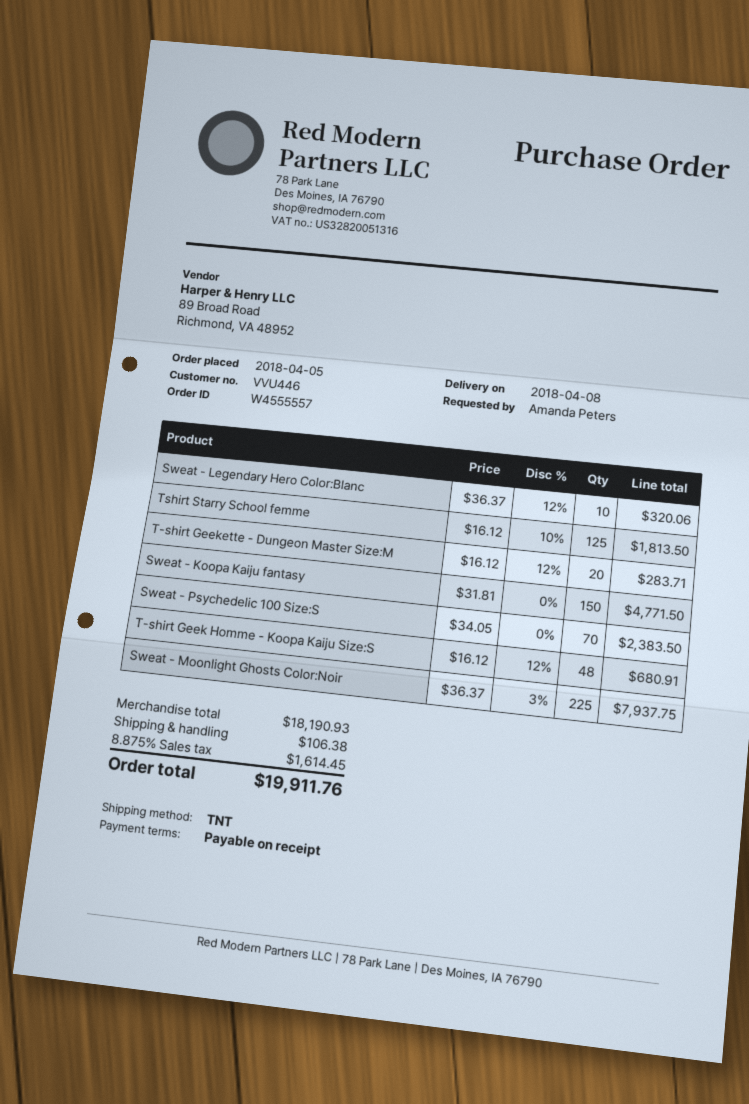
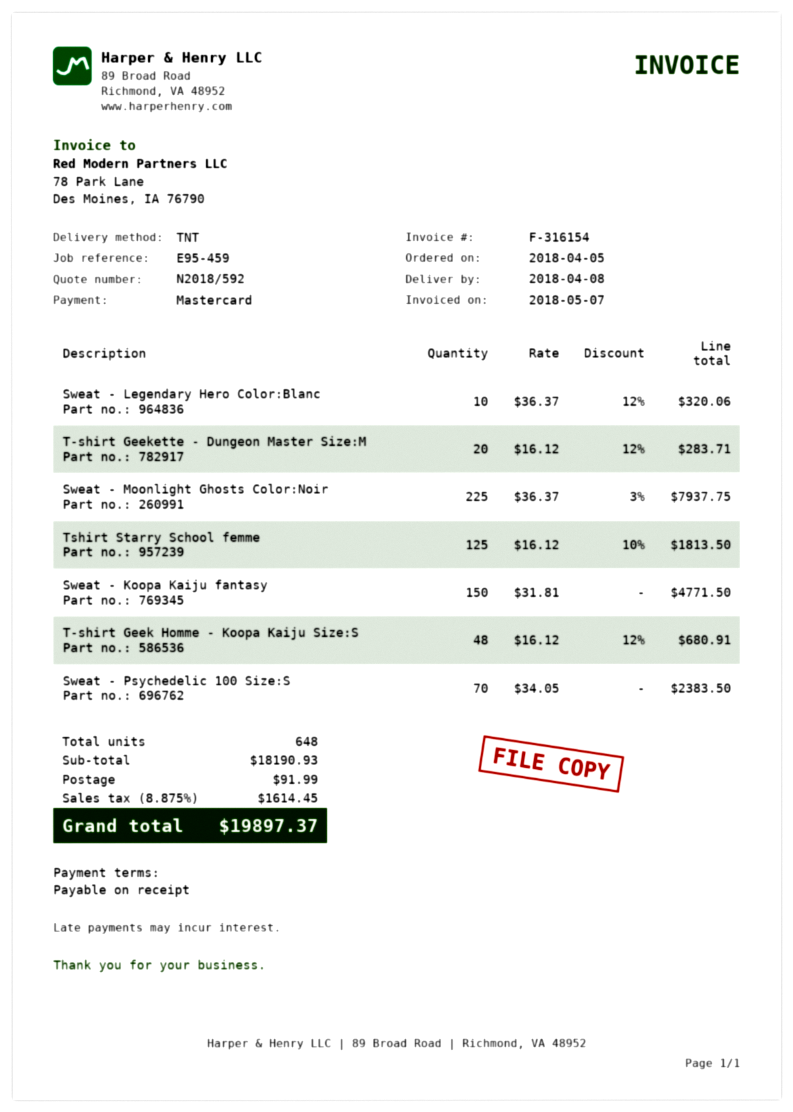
shipping: 106.38 -> 91.99
total: 19911.76 -> 19897.37

